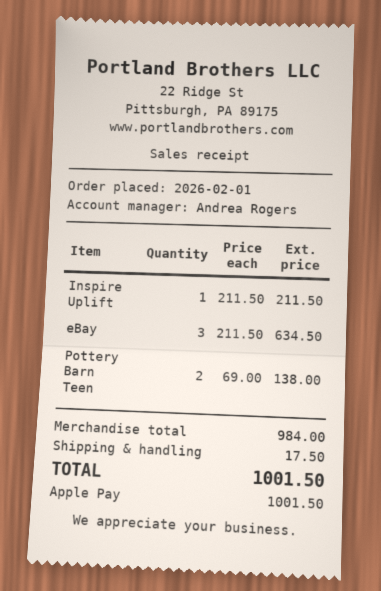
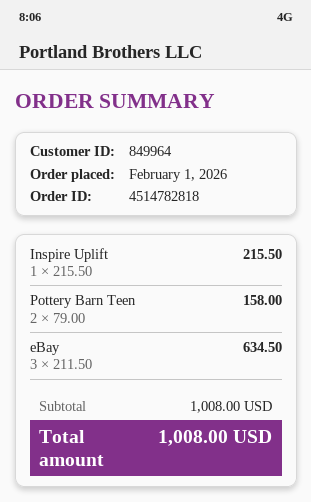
Inspire Uplift: 1 x 211.50 = 211.50 -> 1 x 215.50 = 215.50
Pottery Barn Teen: 2 x 69.00 = 138.00 -> 2 x 79.00 = 158.00
subtotal: 984.00 -> 1008.00
shipping: 17.50 -> none
total: 1001.50 -> 1008.00

